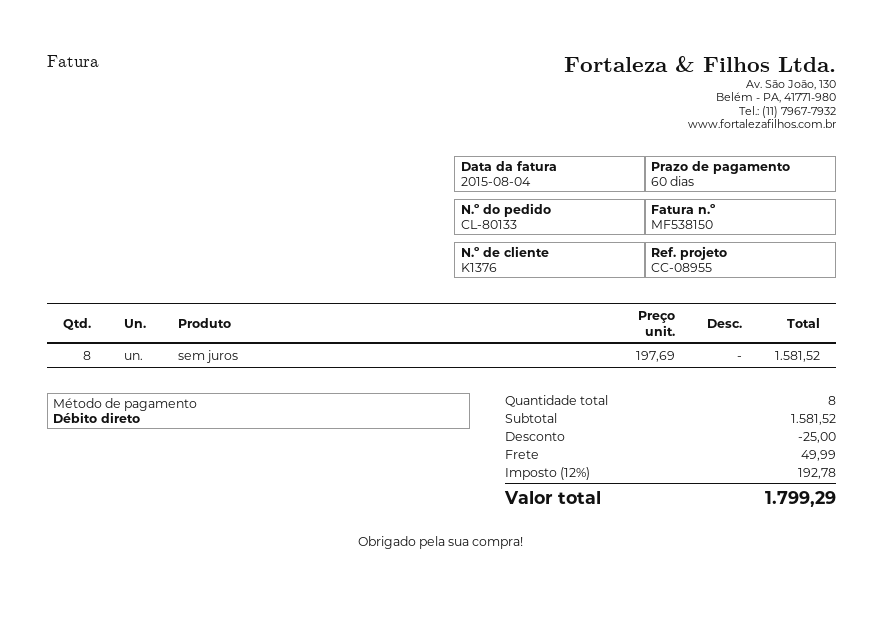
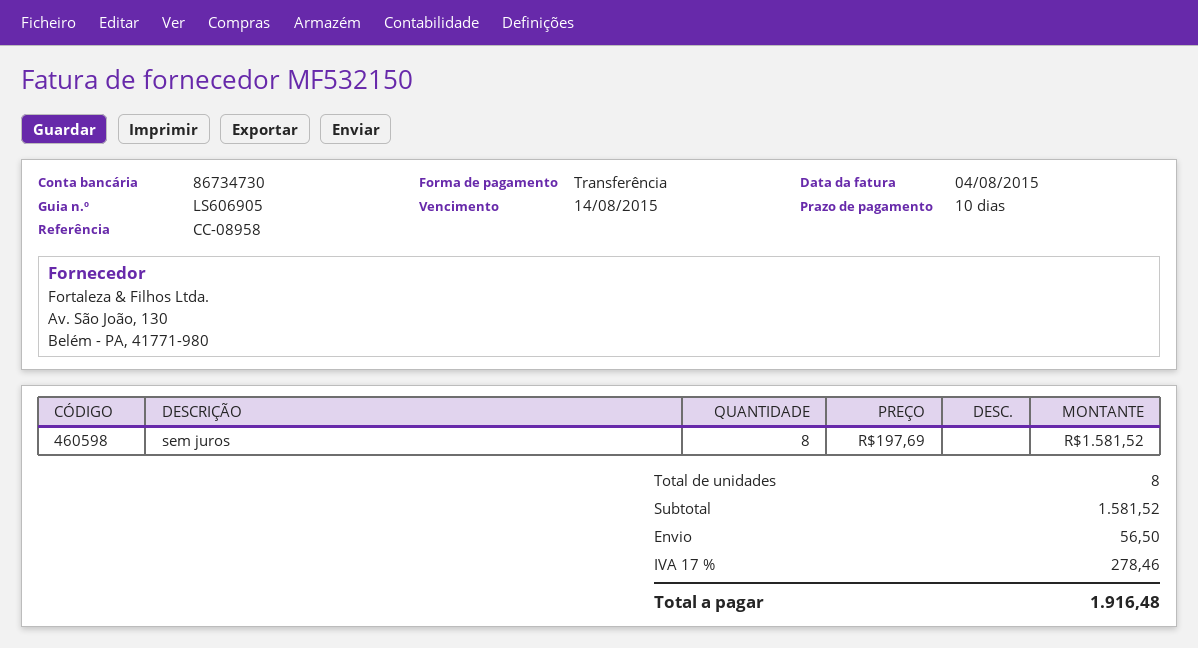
invoice number: MF538150 -> MF532150
payment terms: 60 days -> 10 days
reference: CC-08955 -> CC-08958
payment method: direct debit -> bank transfer
discount: 25.00 -> none
shipping: 49.99 -> 56.50
tax: 12% = 192.78 -> 17% = 278.46
total: 1799.29 -> 1916.48

